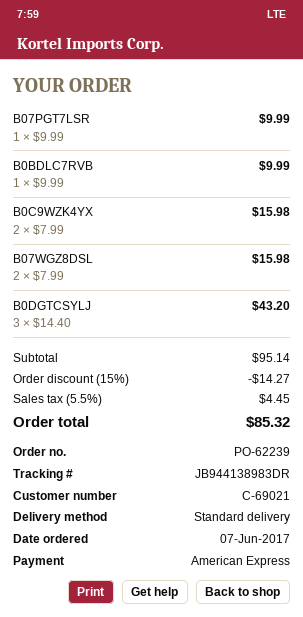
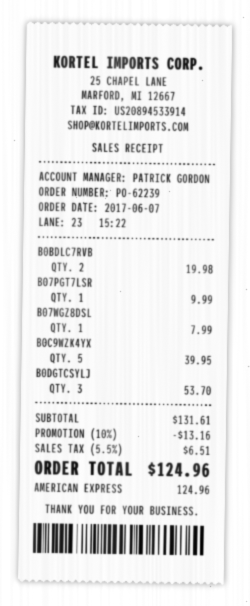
B0BDLC7RVB: 1 for 9.99 -> 2 for 19.98
B0C9WZK4YX: 2 for 15.98 -> 5 for 39.95
B07WGZ8DSL: 2 for 15.98 -> 1 for 7.99
B0DGTCSYLJ: 3 for 43.20 -> 3 for 53.70
subtotal: 95.14 -> 131.61
discount: 15% = 14.27 -> 10% = 13.16
tax: 5.5% = 4.45 -> 5.5% = 6.51
total: 85.32 -> 124.96

